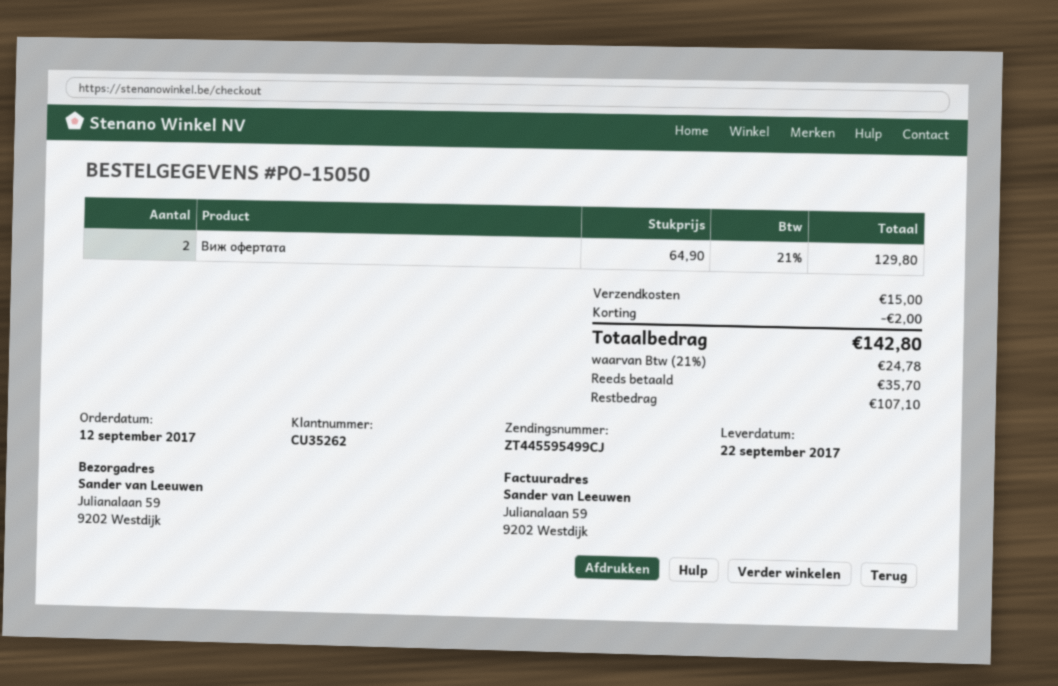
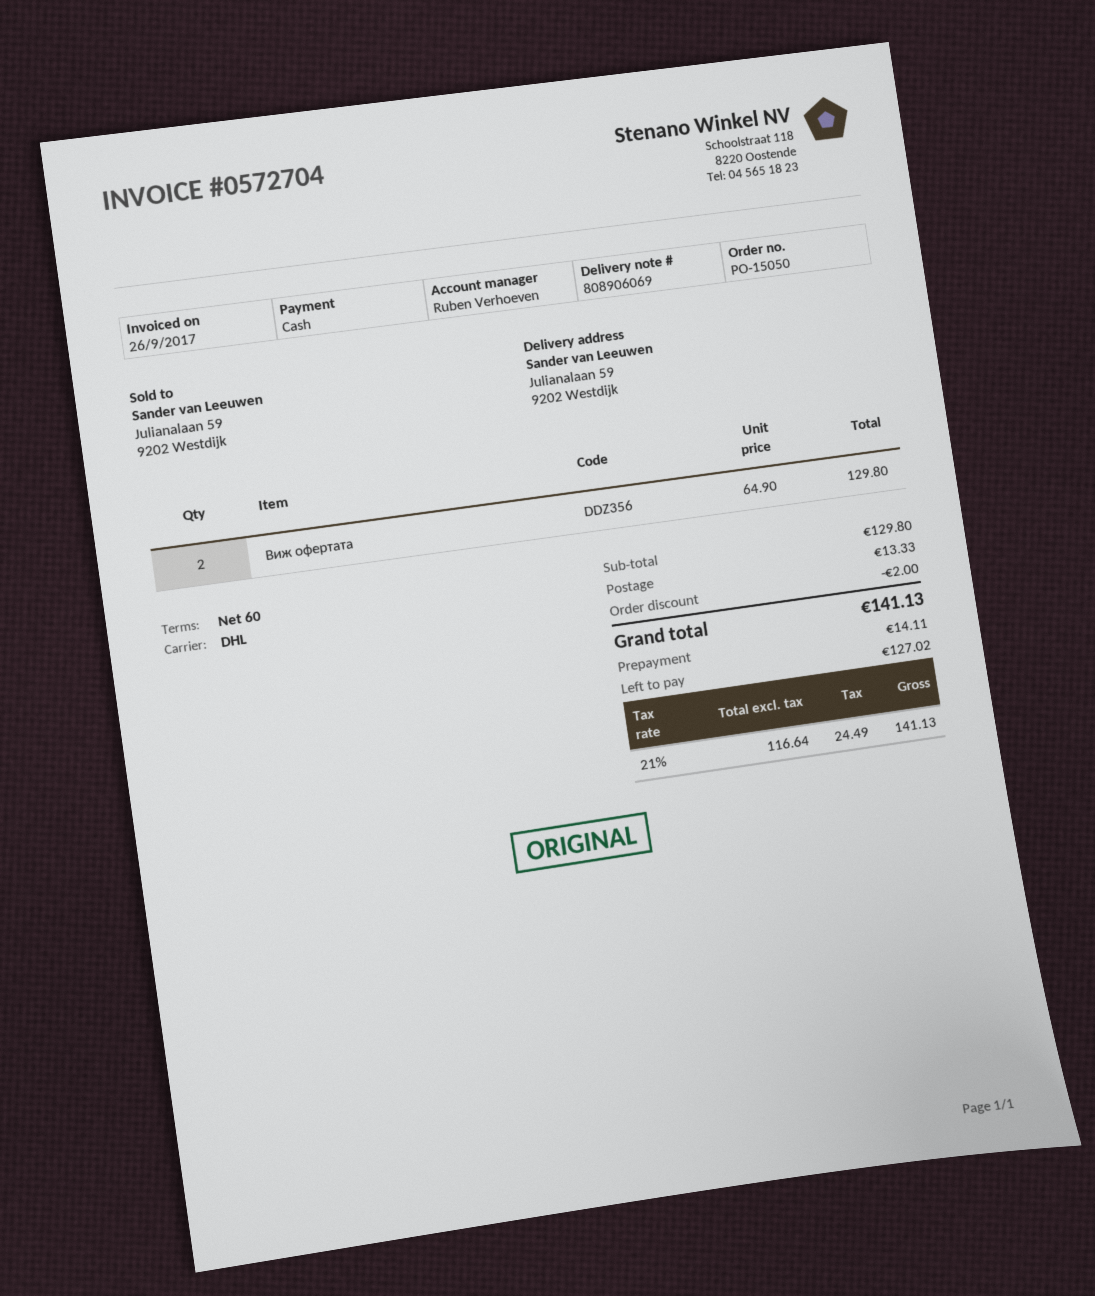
shipping: 15.00 -> 13.33
tax: 21% = 24.78 -> 21% = 24.49
total: 142.80 -> 141.13
deposit: 35.70 -> 14.11
balance: 107.10 -> 127.02

